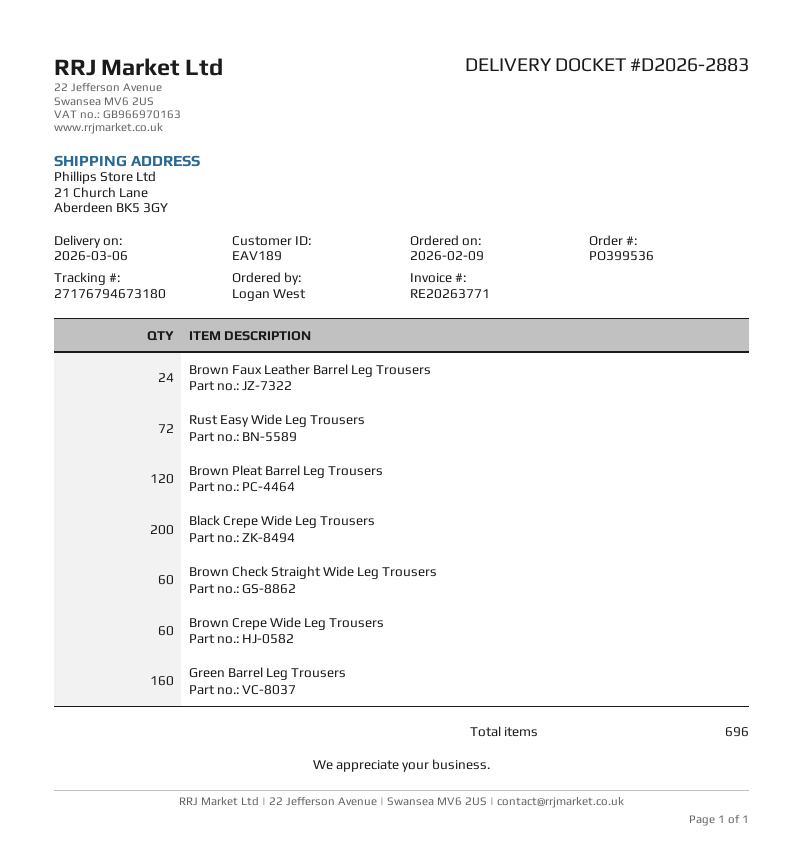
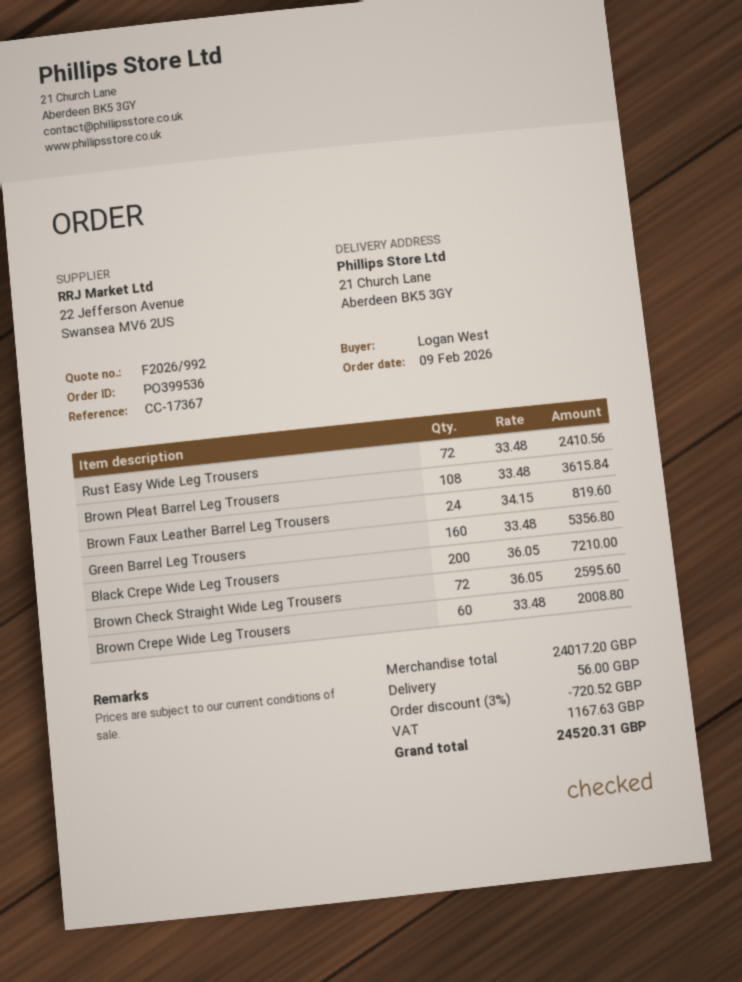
Brown Pleat Barrel Leg Trousers: 120 -> 108
Brown Check Straight Wide Leg Trousers: 60 -> 72

